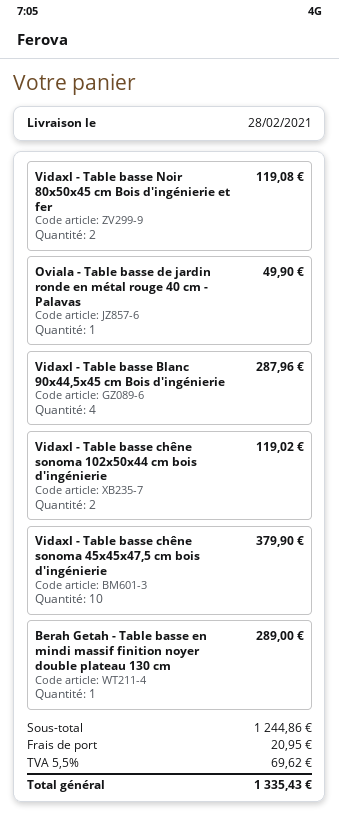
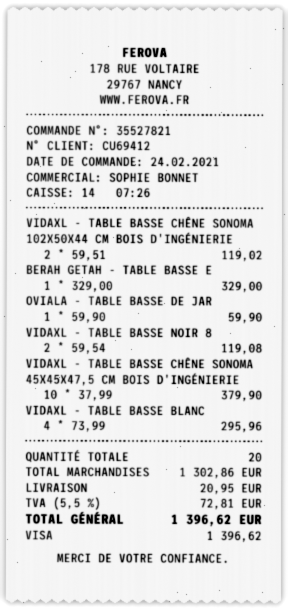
Oviala - Table basse de jardin ronde en métal rouge 40 cm - Palavas: 1 for 49.90 -> 1 for 59.90
Vidaxl - Table basse Blanc 90x44,5x45 cm Bois d'ingénierie: 4 for 287.96 -> 4 for 295.96
Berah Getah - Table basse en mindi massif finition noyer double plateau 130 cm: 1 for 289.00 -> 1 for 329.00
subtotal: 1244.86 -> 1302.86
tax: 5.5% = 69.62 -> 5.5% = 72.81
total: 1335.43 -> 1396.62

